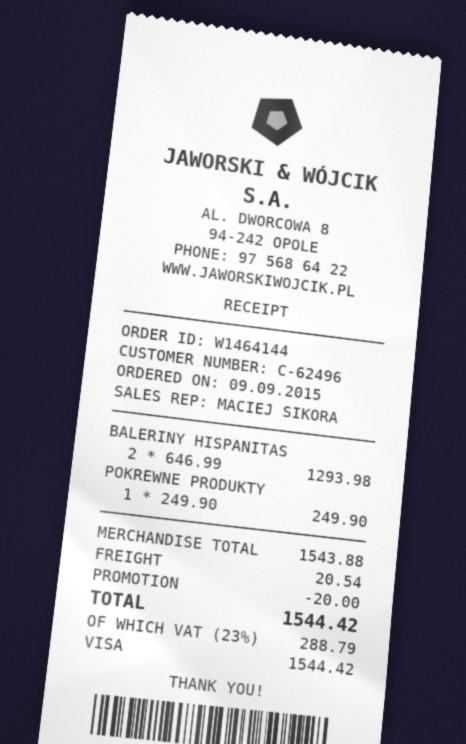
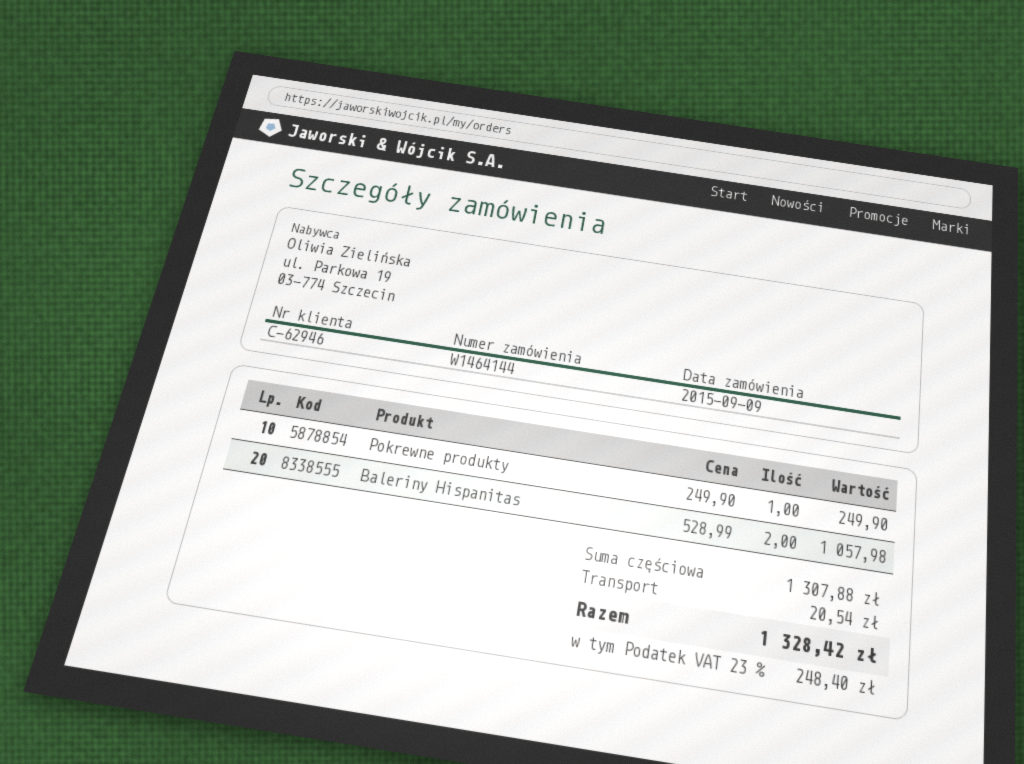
customer number: C-62496 -> C-62946
BALERINY HISPANITAS: 2 x 646.99 = 1293.98 -> 2 x 528.99 = 1057.98
subtotal: 1543.88 -> 1307.88
discount: 20.00 -> none
tax: 23% = 288.79 -> 23% = 248.40
total: 1544.42 -> 1328.42

